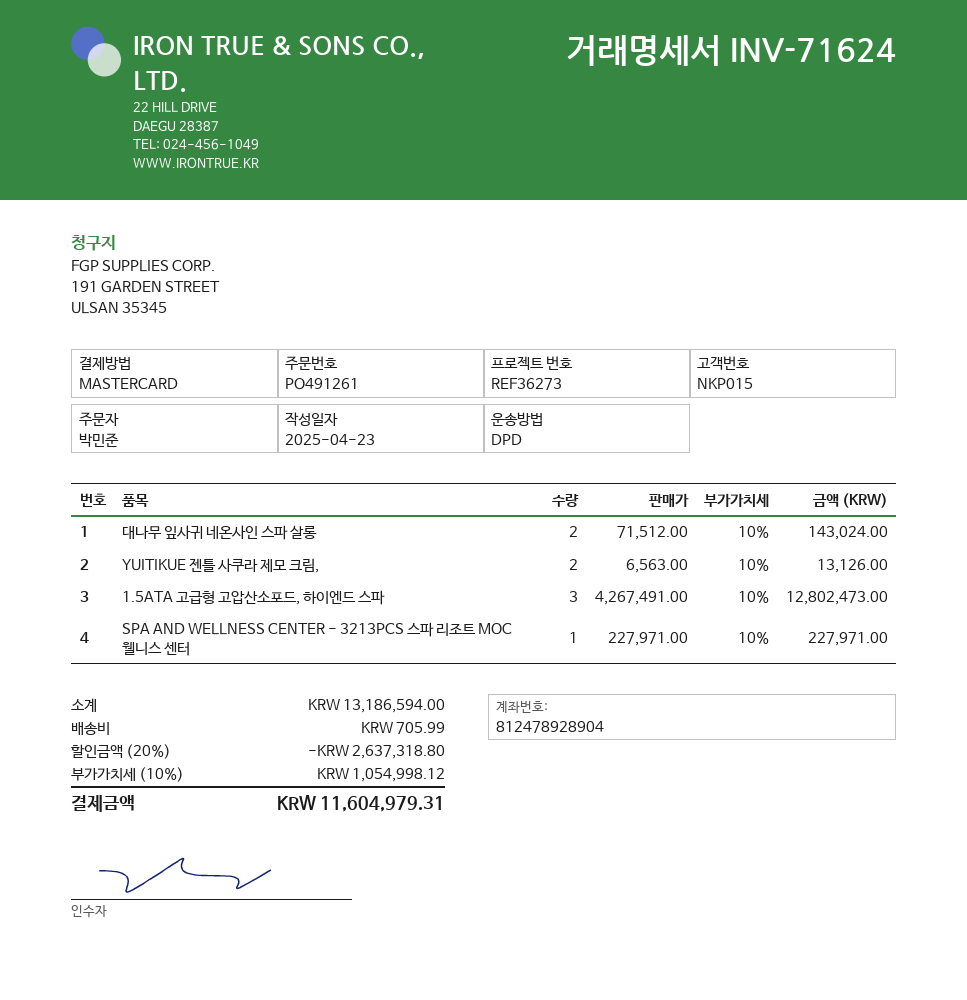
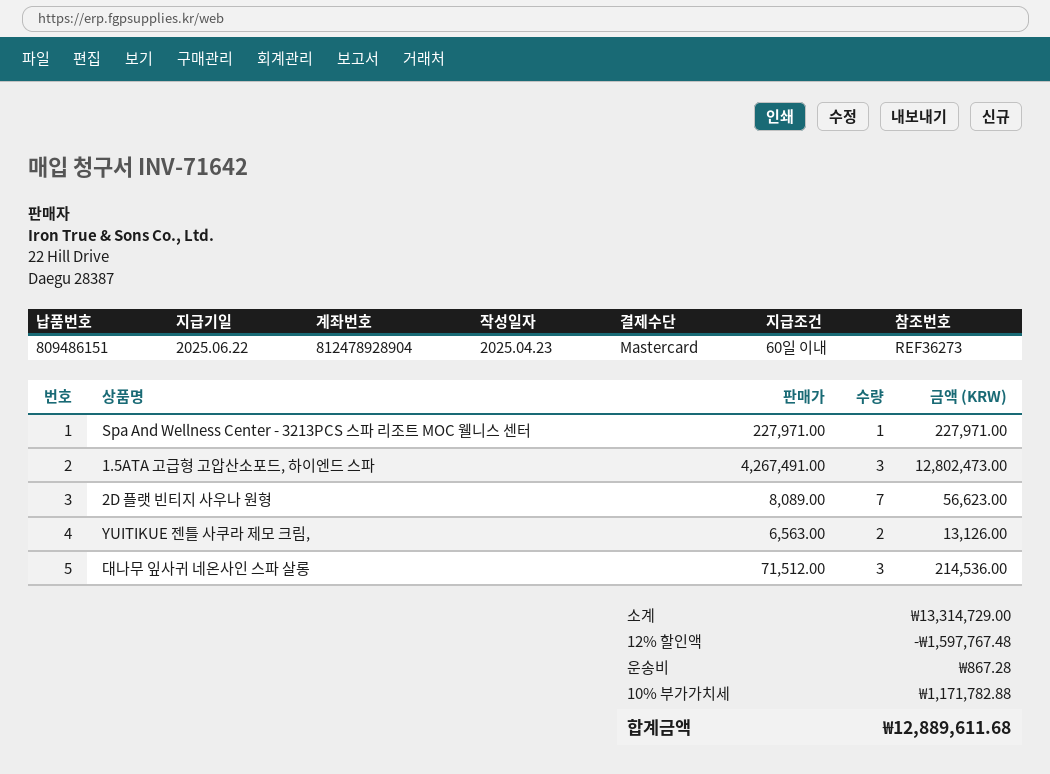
invoice number: INV-71624 -> INV-71642
대나무 잎사귀 네온사인 스파 살롱: 2 x 71512.00 = 143024.00 -> 3 x 71512.00 = 214536.00
2D 플랫 빈티지 사우나 원형: none -> 7 x 8089.00 = 56623.00
subtotal: 13186594.00 -> 13314729.00
discount: 20% = 2637318.80 -> 12% = 1597767.48
shipping: 705.99 -> 867.28
tax: 10% = 1054998.12 -> 10% = 1171782.88
total: 11604979.31 -> 12889611.68

